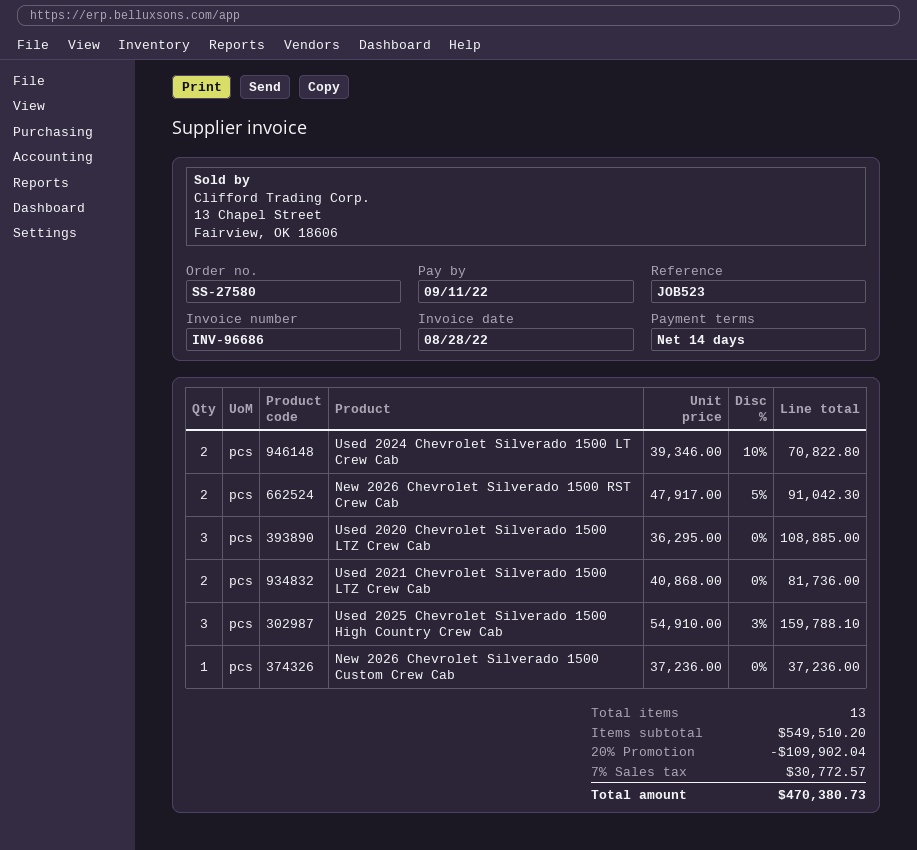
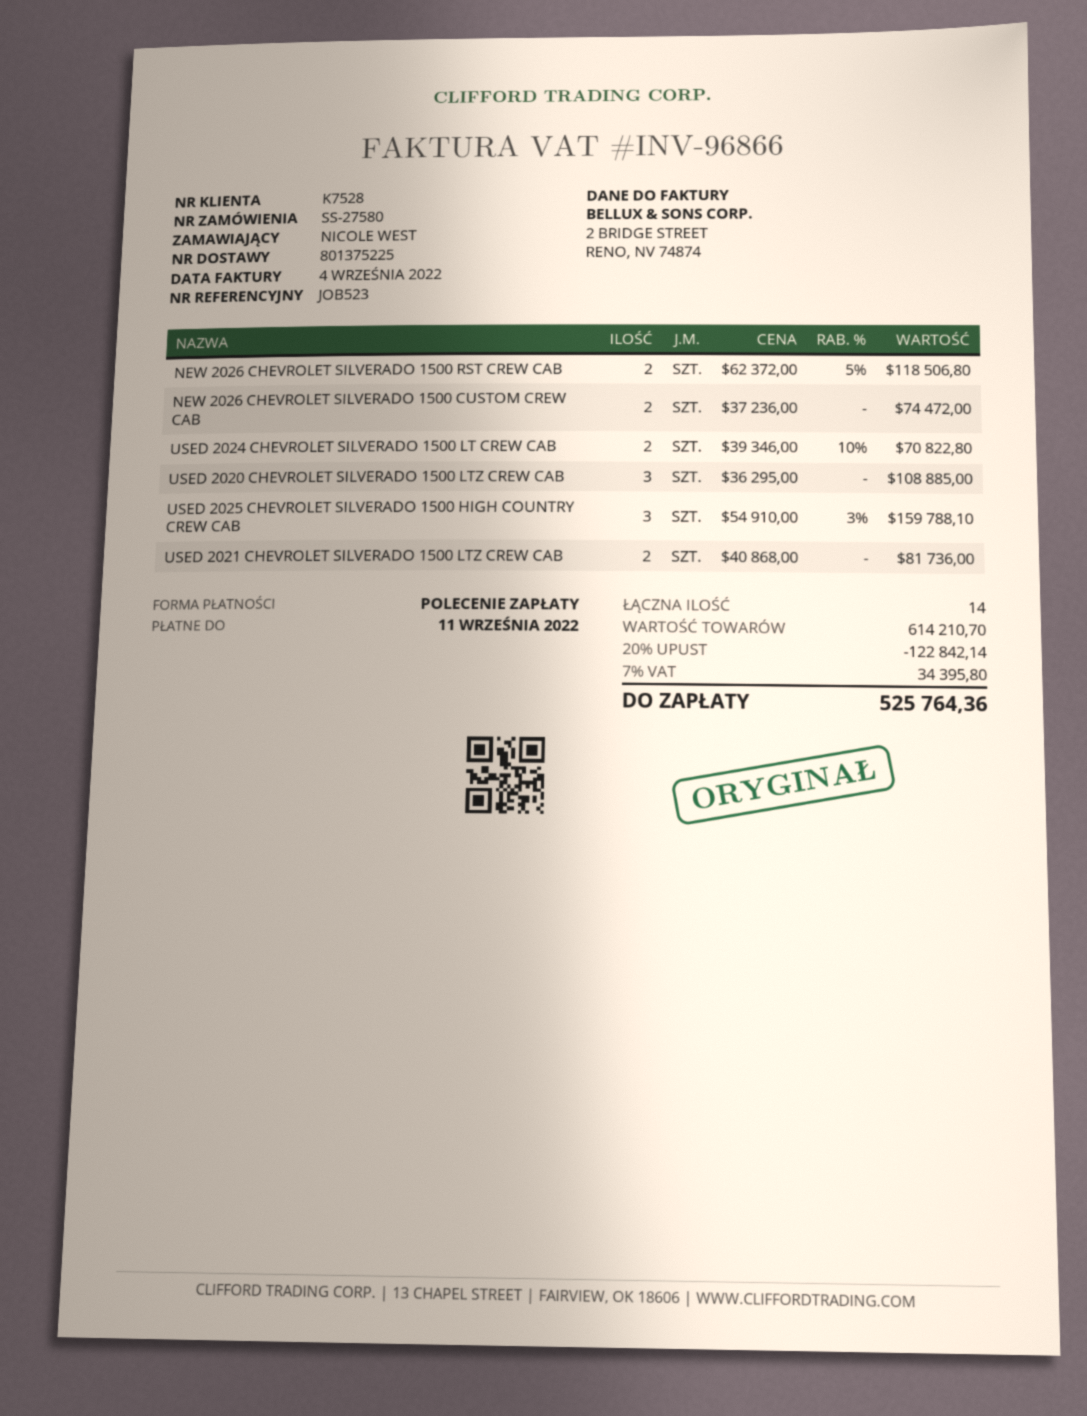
invoice number: INV-96686 -> INV-96866
invoice date: 2022-08-28 -> 2022-09-04
New 2026 Chevrolet Silverado 1500 RST Crew Cab: 2 x 47917.00 - 5% = 91042.30 -> 2 x 62372.00 - 5% = 118506.80
New 2026 Chevrolet Silverado 1500 Custom Crew Cab: 1 x 37236.00 = 37236.00 -> 2 x 37236.00 = 74472.00
total quantity: 13 -> 14
subtotal: 549510.20 -> 614210.70
discount: 20% = 109902.04 -> 20% = 122842.14
tax: 7% = 30772.57 -> 7% = 34395.80
total: 470380.73 -> 525764.36

